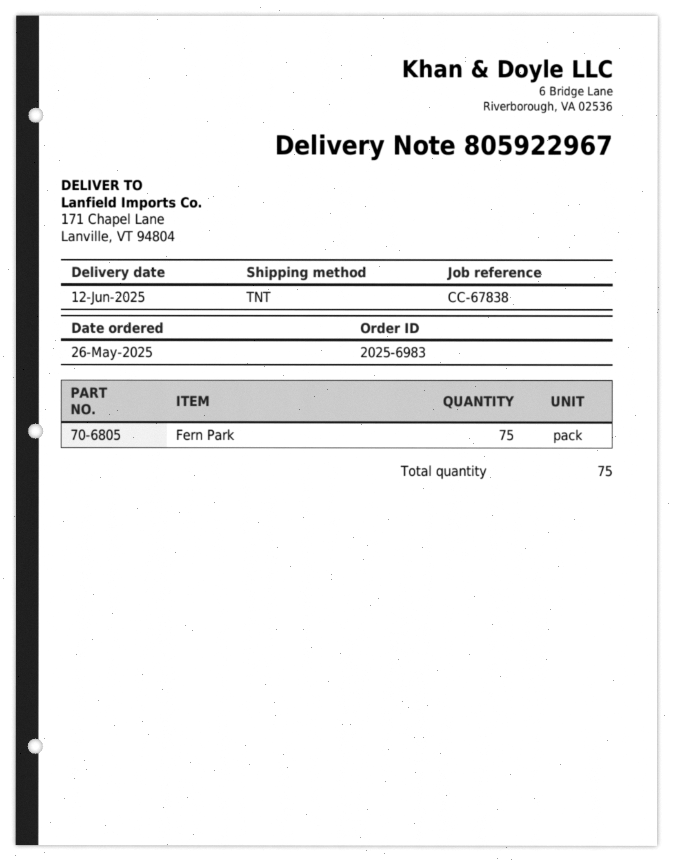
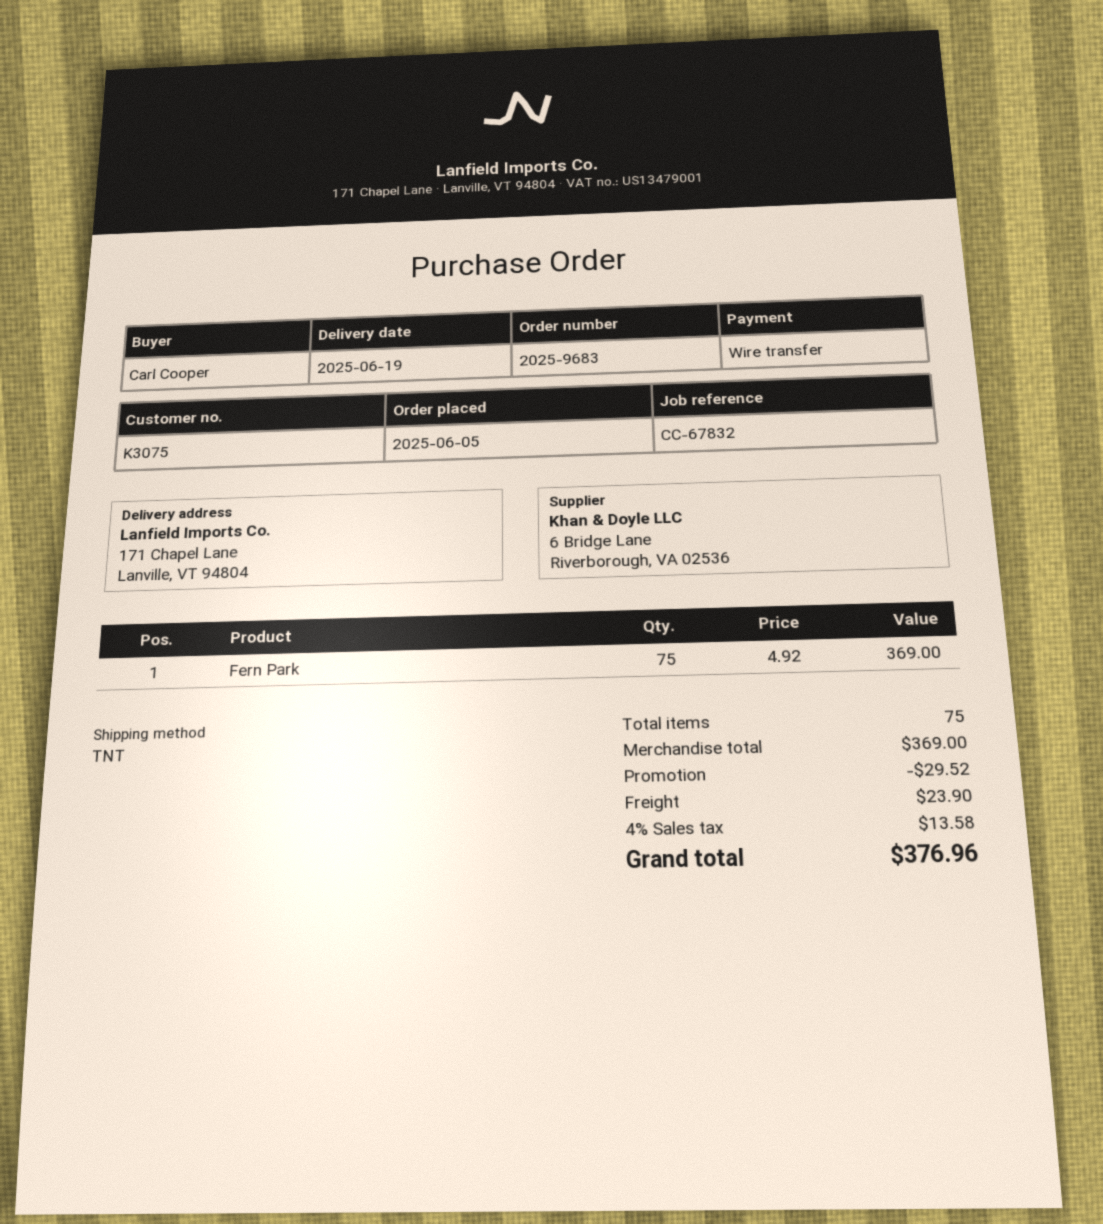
order number: 2025-6983 -> 2025-9683
order date: 2025-05-26 -> 2025-06-05
delivery date: 2025-06-12 -> 2025-06-19
reference: CC-67838 -> CC-67832

